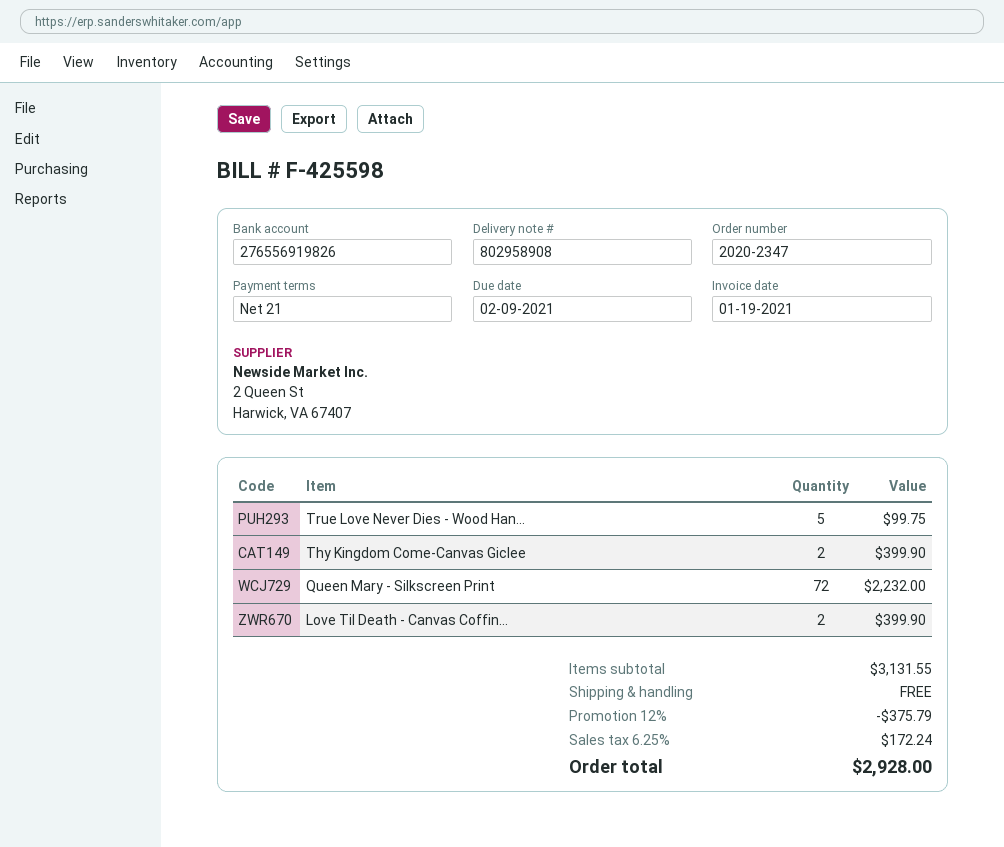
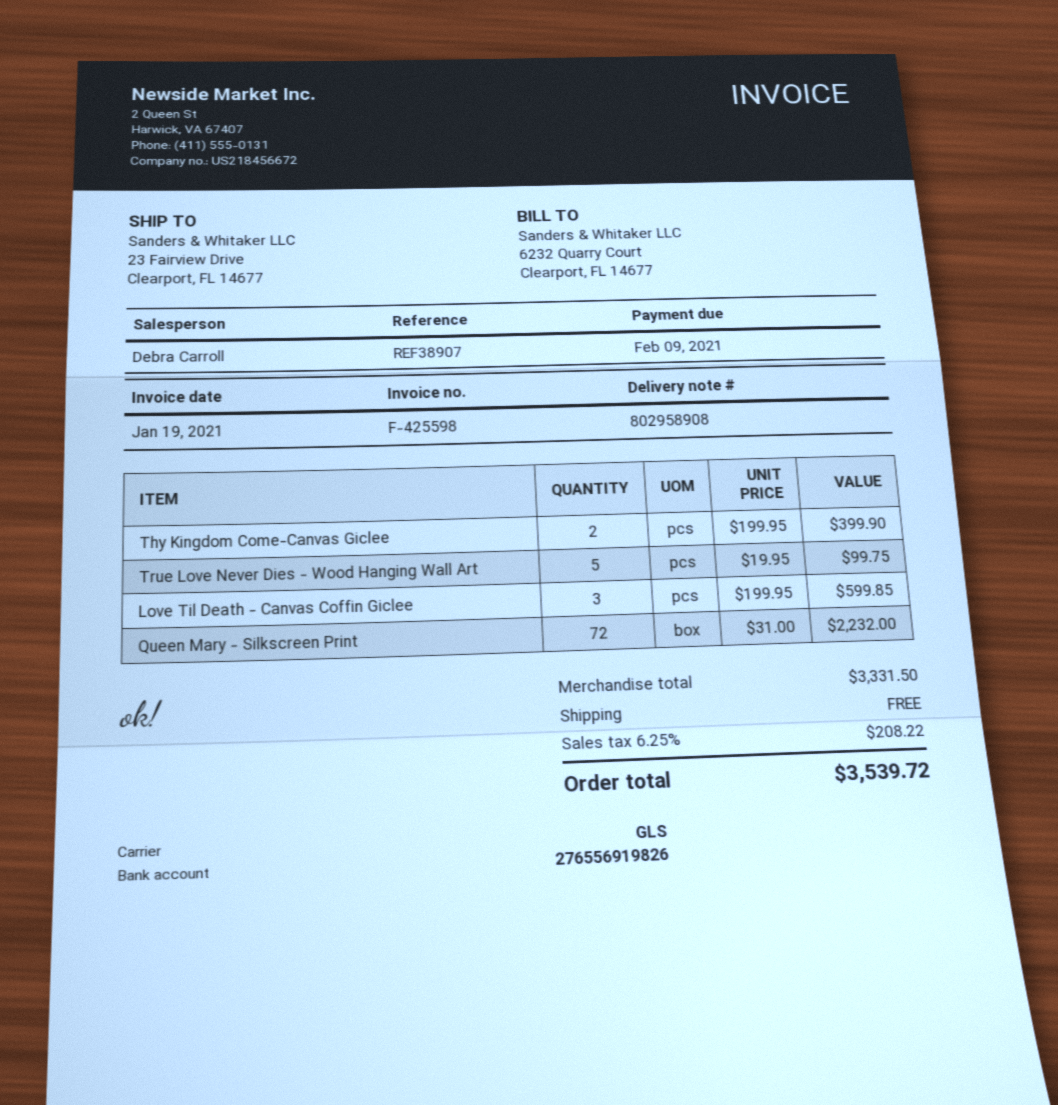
Love Til Death - Canvas Coffin...: 2 for 399.90 -> 3 for 599.85
subtotal: 3131.55 -> 3331.50
discount: 12% = 375.79 -> none
tax: 6.25% = 172.24 -> 6.25% = 208.22
total: 2928.00 -> 3539.72

